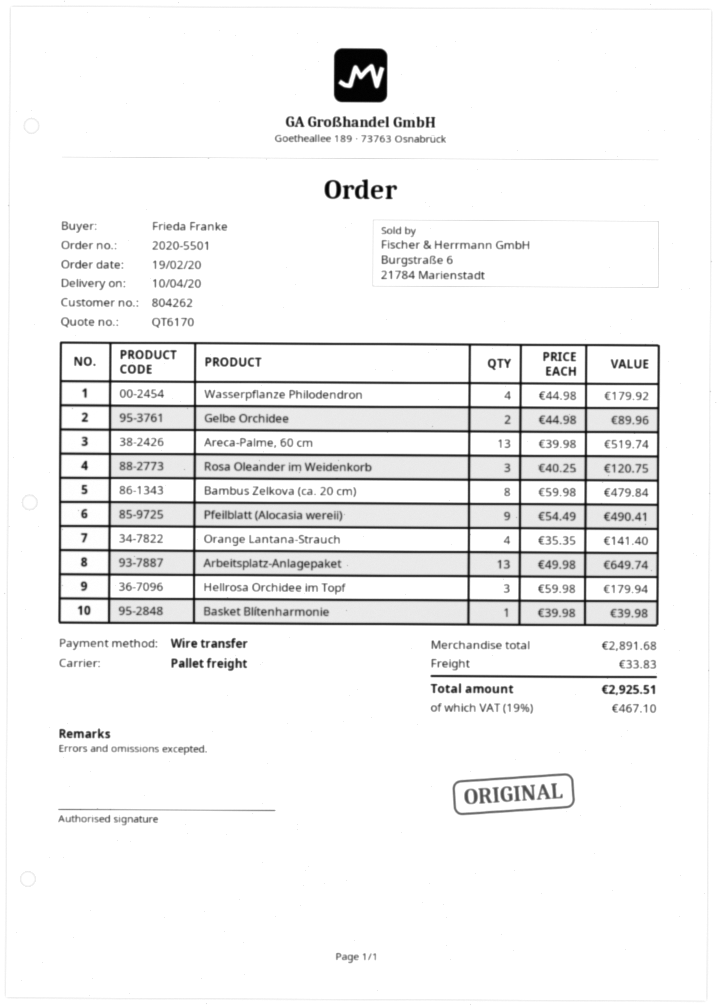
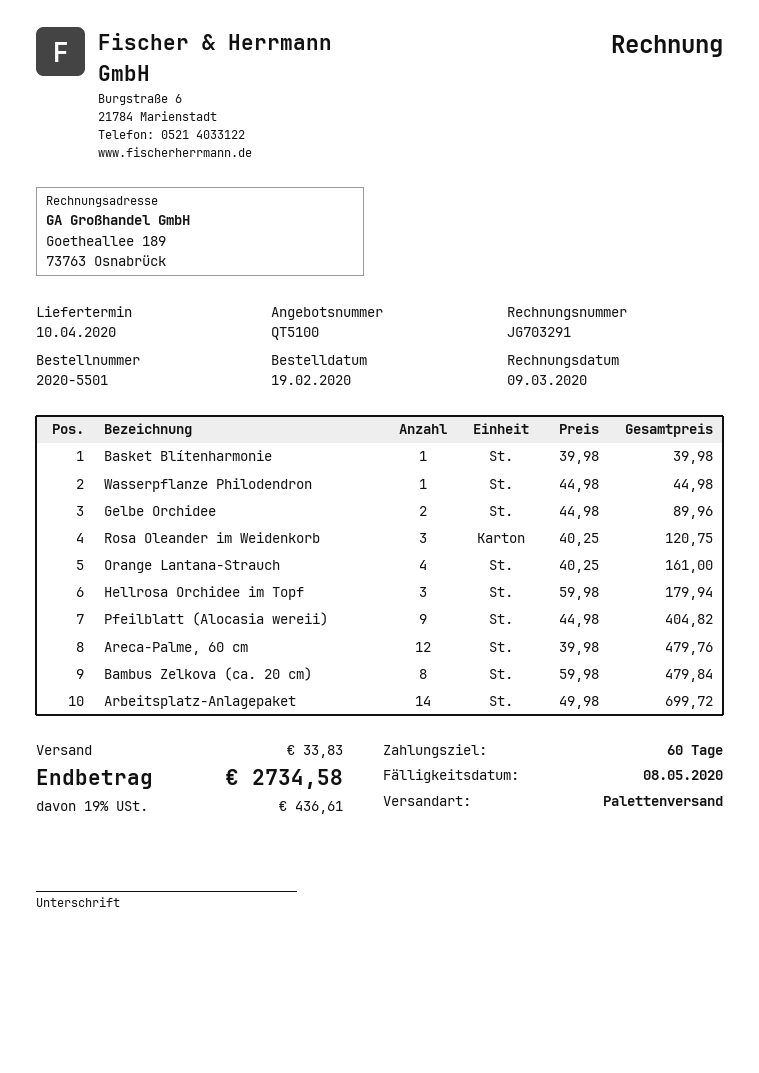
quote number: QT6170 -> QT5100
Wasserpflanze Philodendron: 4 x 44.98 = 179.92 -> 1 x 44.98 = 44.98
Areca-Palme, 60 cm: 13 x 39.98 = 519.74 -> 12 x 39.98 = 479.76
Pfeilblatt (Alocasia wereii): 9 x 54.49 = 490.41 -> 9 x 44.98 = 404.82
Orange Lantana-Strauch: 4 x 35.35 = 141.40 -> 4 x 40.25 = 161.00
Arbeitsplatz-Anlagepaket: 13 x 49.98 = 649.74 -> 14 x 49.98 = 699.72
tax: 19% = 467.10 -> 19% = 436.61
total: 2925.51 -> 2734.58

